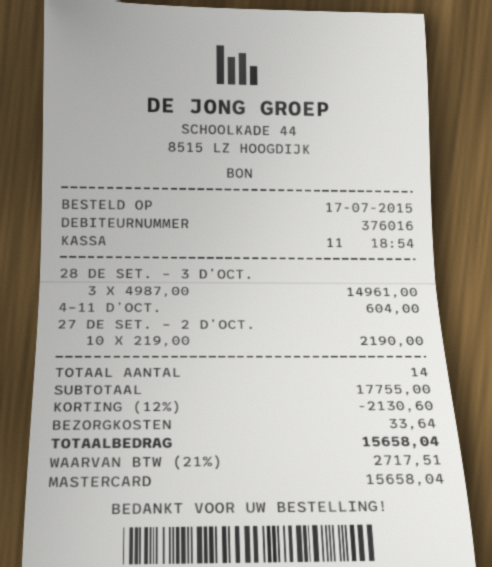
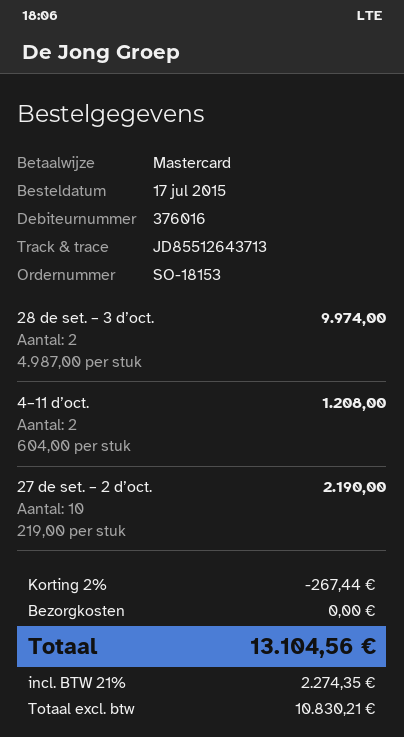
28 DE SET. – 3 D’OCT.: 3 x 4987.00 = 14961.00 -> 2 x 4987.00 = 9974.00
4–11 D’OCT.: 1 x 604.00 = 604.00 -> 2 x 604.00 = 1208.00
discount: 12% = 2130.60 -> 2% = 267.44
shipping: 33.64 -> 0.00
tax: 21% = 2717.51 -> 21% = 2274.35
total: 15658.04 -> 13104.56

